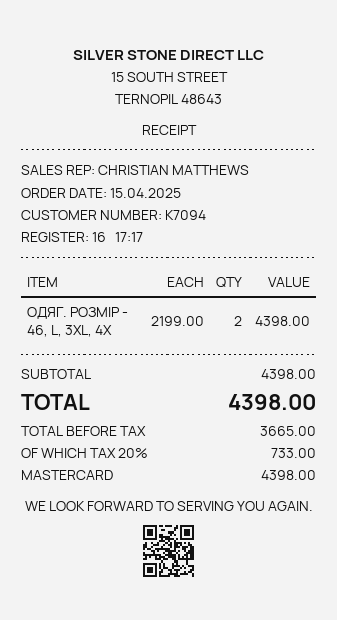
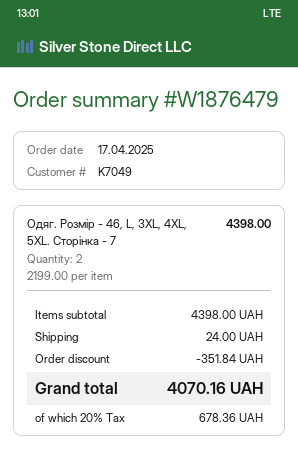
order date: 2025-04-15 -> 2025-04-17
customer number: K7094 -> K7049
discount: none -> 351.84
shipping: none -> 24.00
tax: 20% = 733.00 -> 20% = 678.36
total: 4398.00 -> 4070.16

